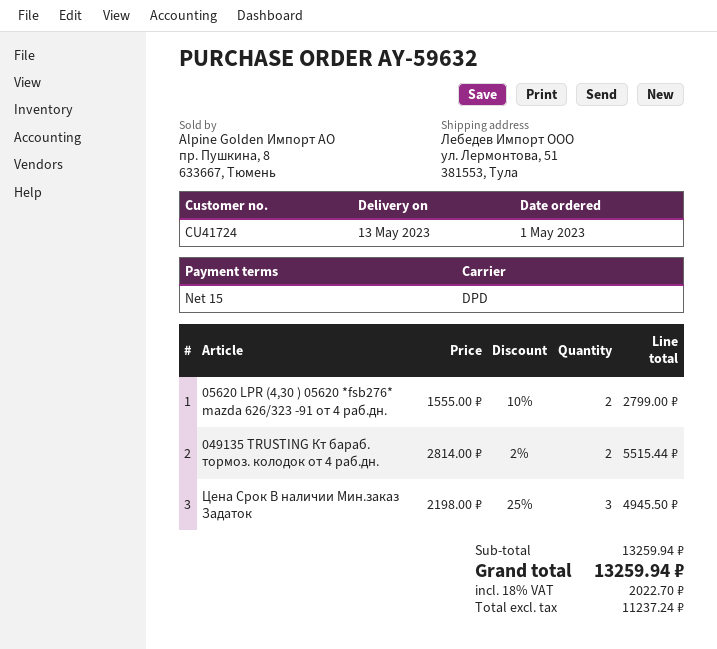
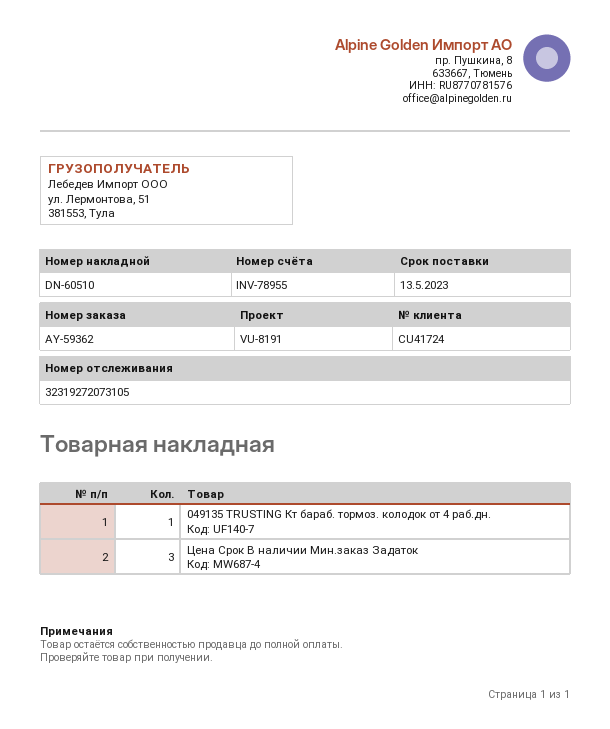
order number: AY-59632 -> AY-59362
05620 LPR (4,30 ) 05620 *fsb276* mazda 626/323 -91 от 4 раб.дн.: 2 -> none
049135 TRUSTING Кт бараб. тормоз. колодок от 4 раб.дн.: 2 -> 1

